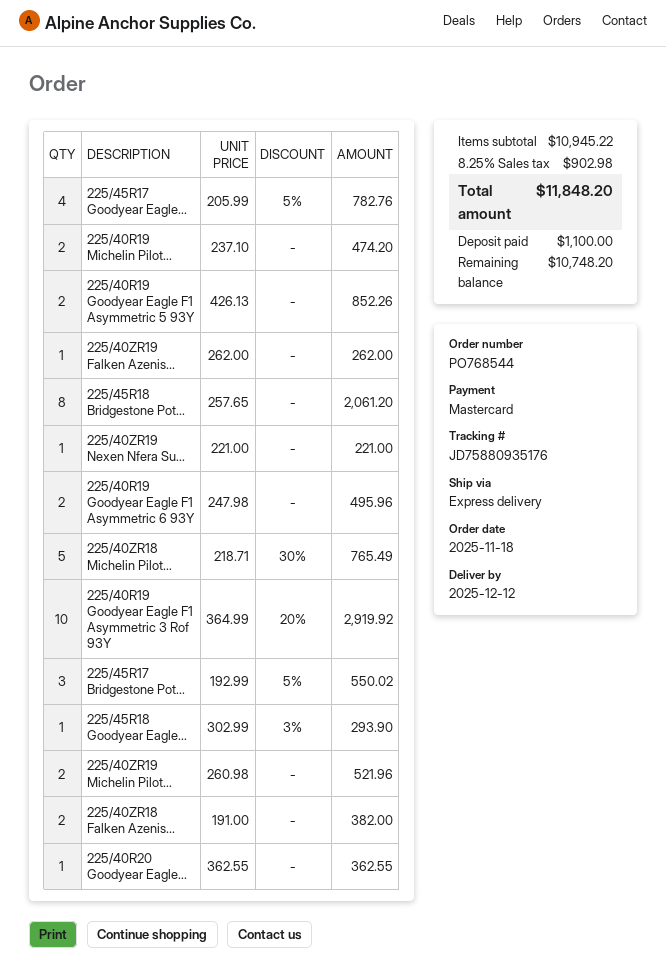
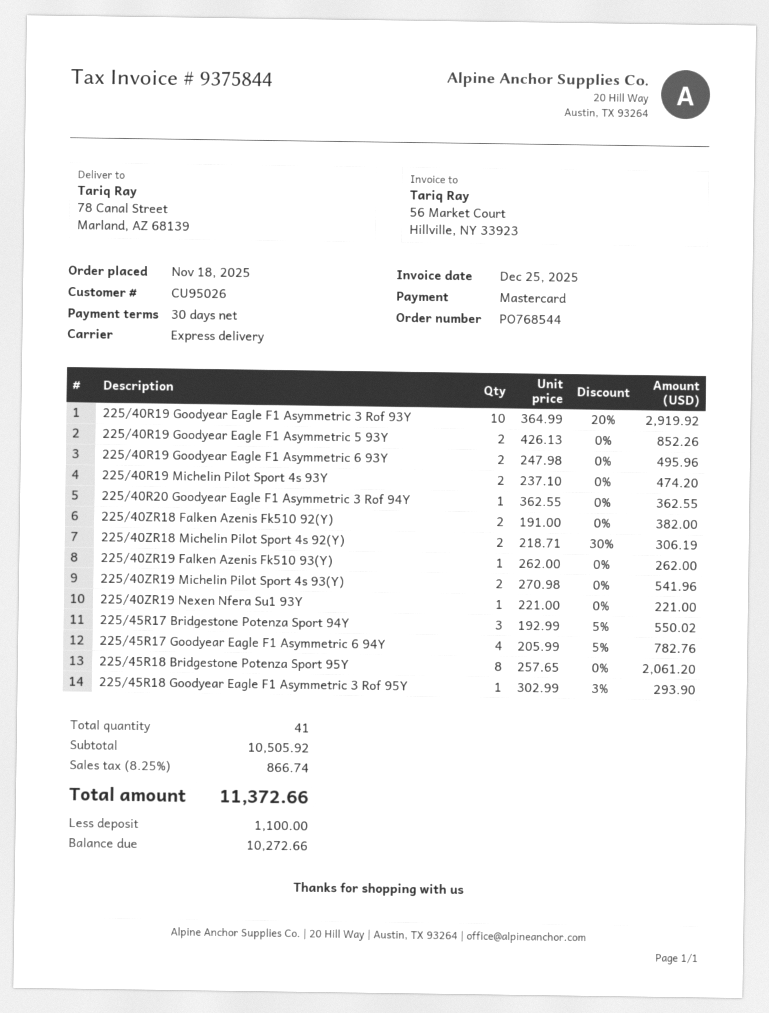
225/40ZR18 Michelin Pilot...: 5 x 218.71 - 30% = 765.49 -> 2 x 218.71 - 30% = 306.19
225/40ZR19 Michelin Pilot...: 2 x 260.98 = 521.96 -> 2 x 270.98 = 541.96
subtotal: 10945.22 -> 10505.92
tax: 8.25% = 902.98 -> 8.25% = 866.74
total: 11848.20 -> 11372.66
balance: 10748.20 -> 10272.66

